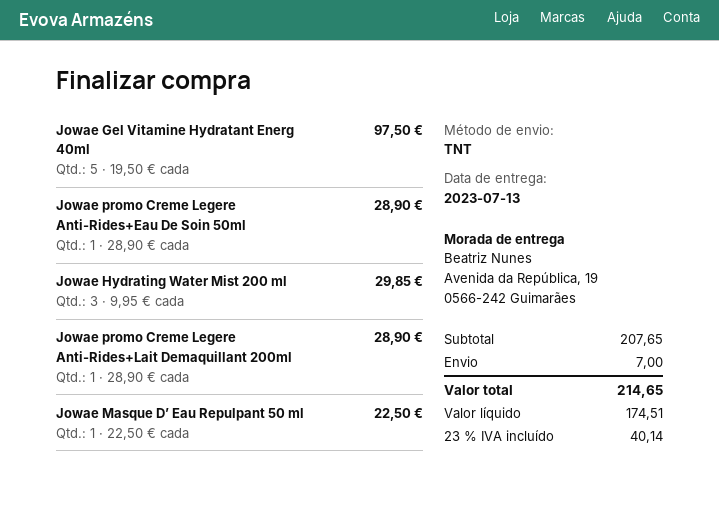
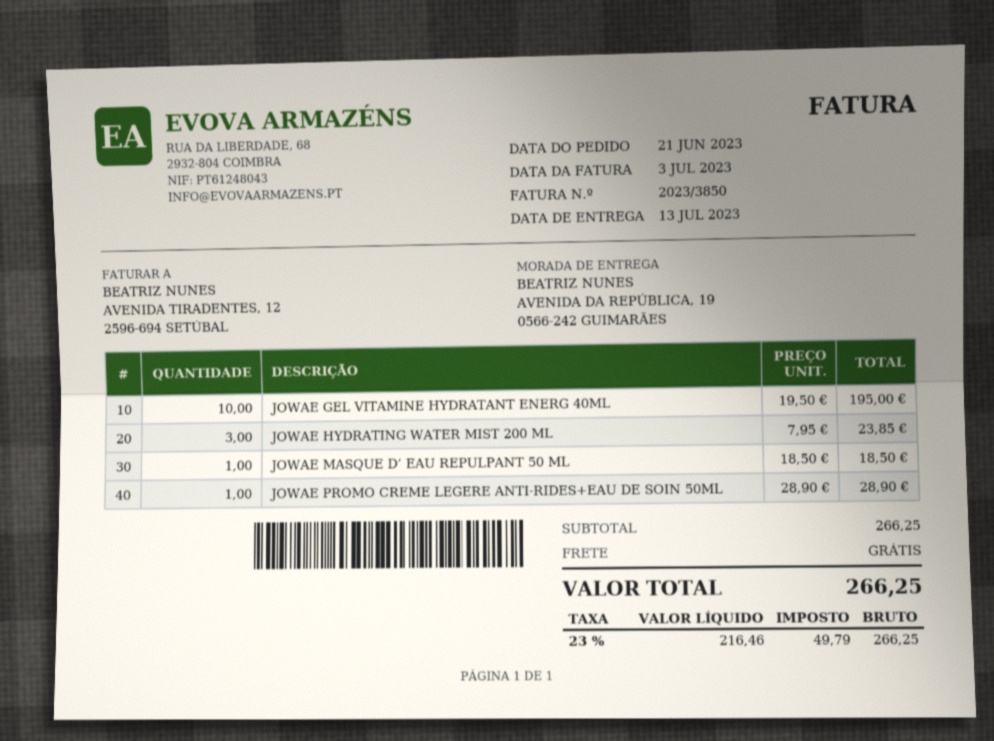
Jowae Gel Vitamine Hydratant Energ 40ml: 5 x 19.50 = 97.50 -> 10 x 19.50 = 195.00
Jowae Hydrating Water Mist 200 ml: 3 x 9.95 = 29.85 -> 3 x 7.95 = 23.85
Jowae promo Creme Legere Anti-Rides+Lait Demaquillant 200ml: 1 x 28.90 = 28.90 -> none
Jowae Masque D’ Eau Repulpant 50 ml: 1 x 22.50 = 22.50 -> 1 x 18.50 = 18.50
subtotal: 207.65 -> 266.25
shipping: 7.00 -> 0.00
net: 174.51 -> 216.46
tax: 23% = 40.14 -> 23% = 49.79
total: 214.65 -> 266.25

